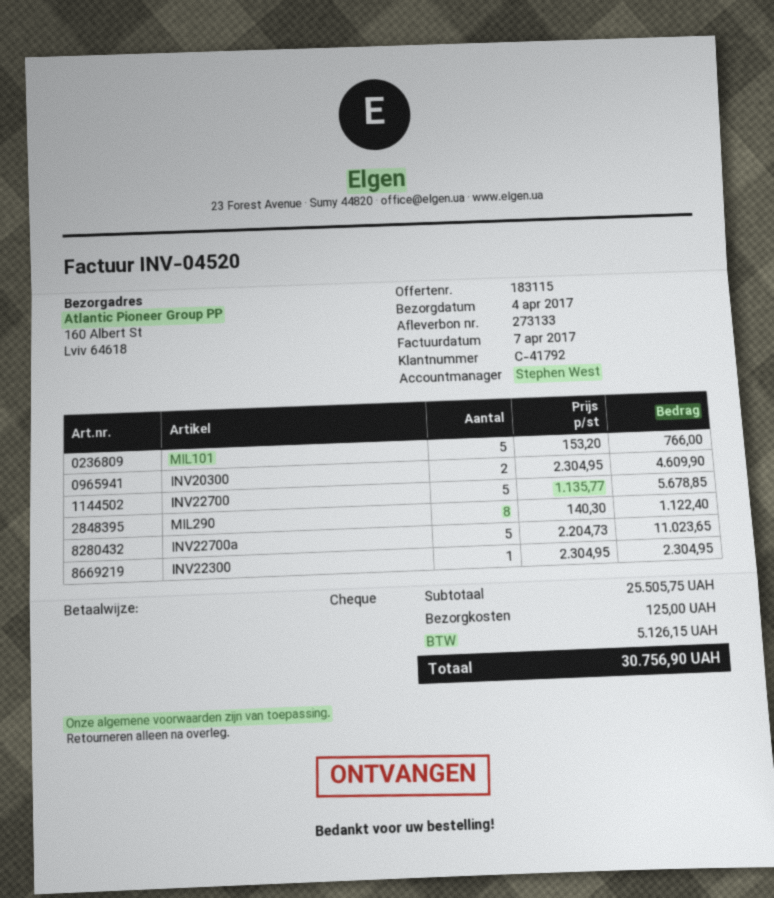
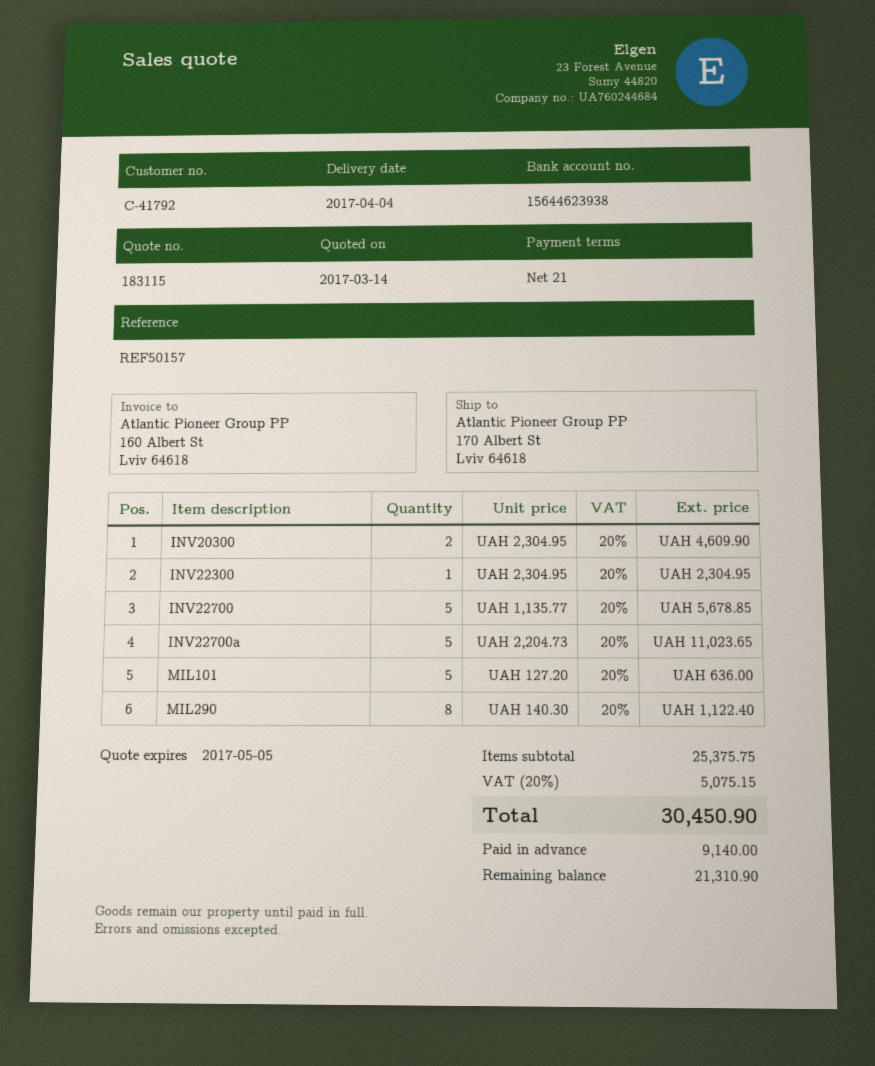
ship to: 160 Albert St, Lviv 64618 -> 170 Albert St, Lviv 64618
MIL101: 5 x 153.20 = 766.00 -> 5 x 127.20 = 636.00
subtotal: 25505.75 -> 25375.75
shipping: 125.00 -> none
tax: 5126.15 -> 5075.15
total: 30756.90 -> 30450.90

